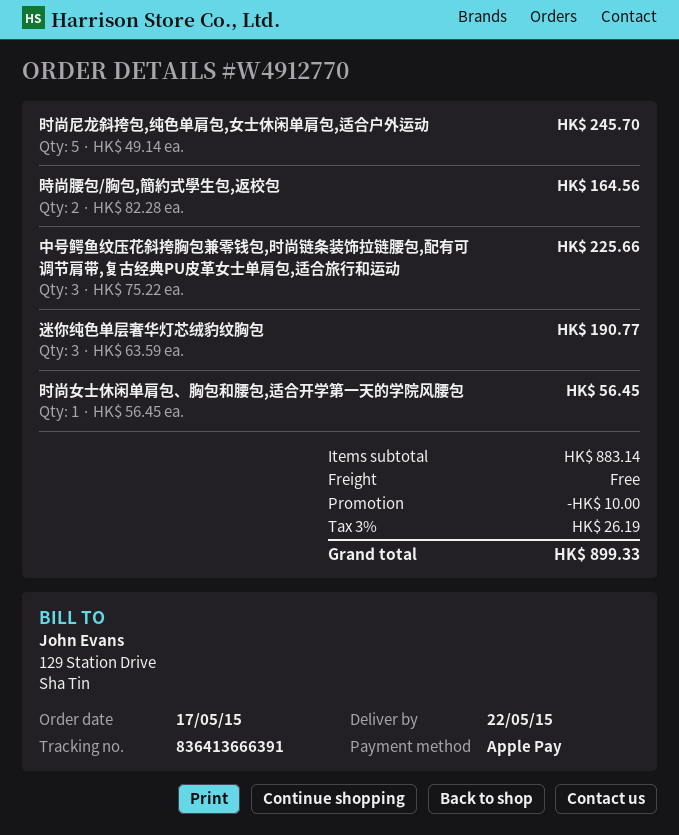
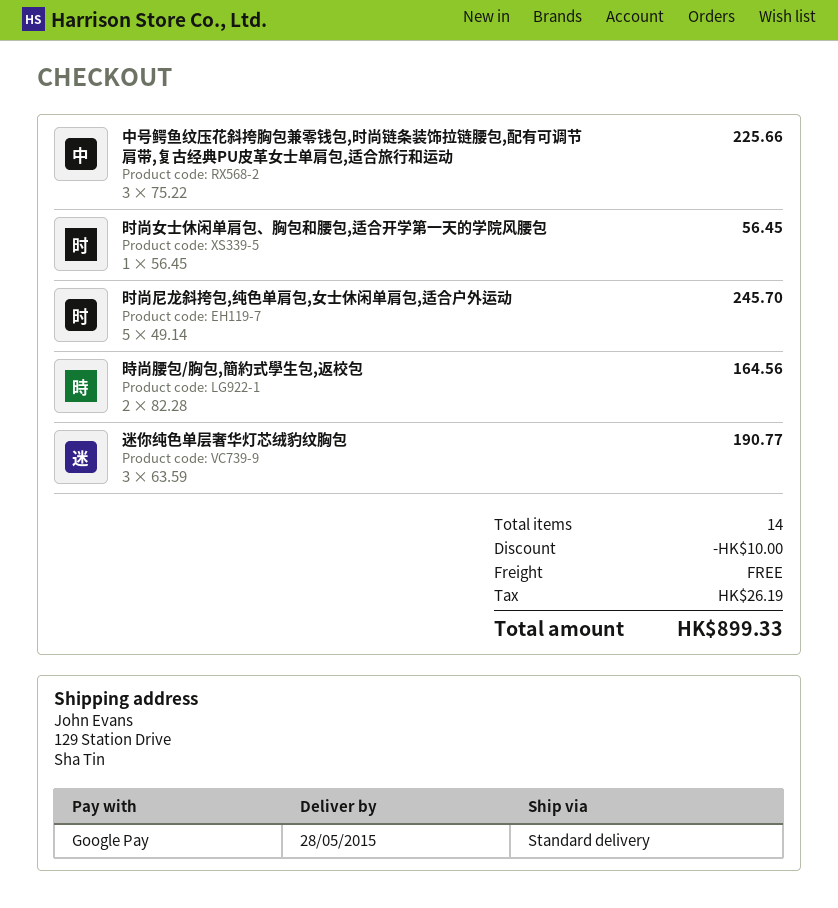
delivery date: 2015-05-22 -> 2015-05-28
payment method: Apple Pay -> Google Pay

